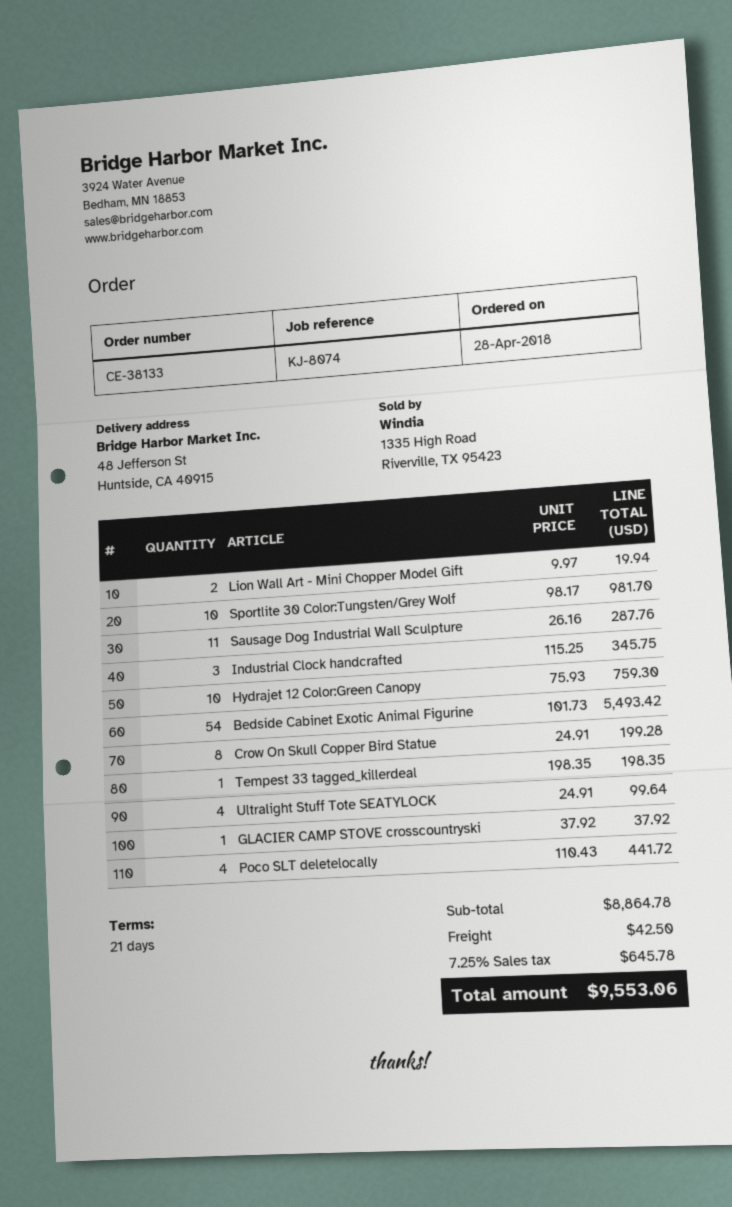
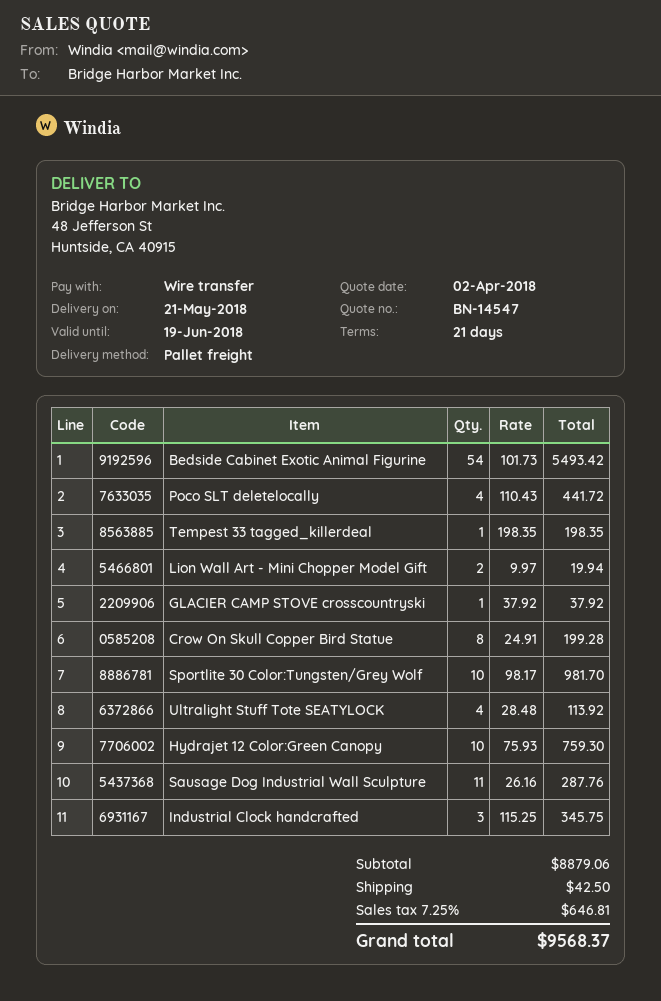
Ultralight Stuff Tote SEATYLOCK: 4 x 24.91 = 99.64 -> 4 x 28.48 = 113.92
subtotal: 8864.78 -> 8879.06
tax: 7.25% = 645.78 -> 7.25% = 646.81
total: 9553.06 -> 9568.37

